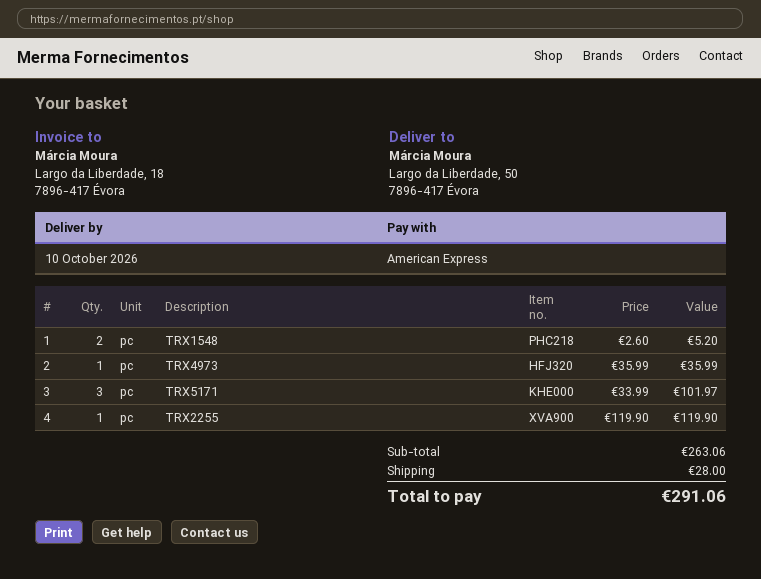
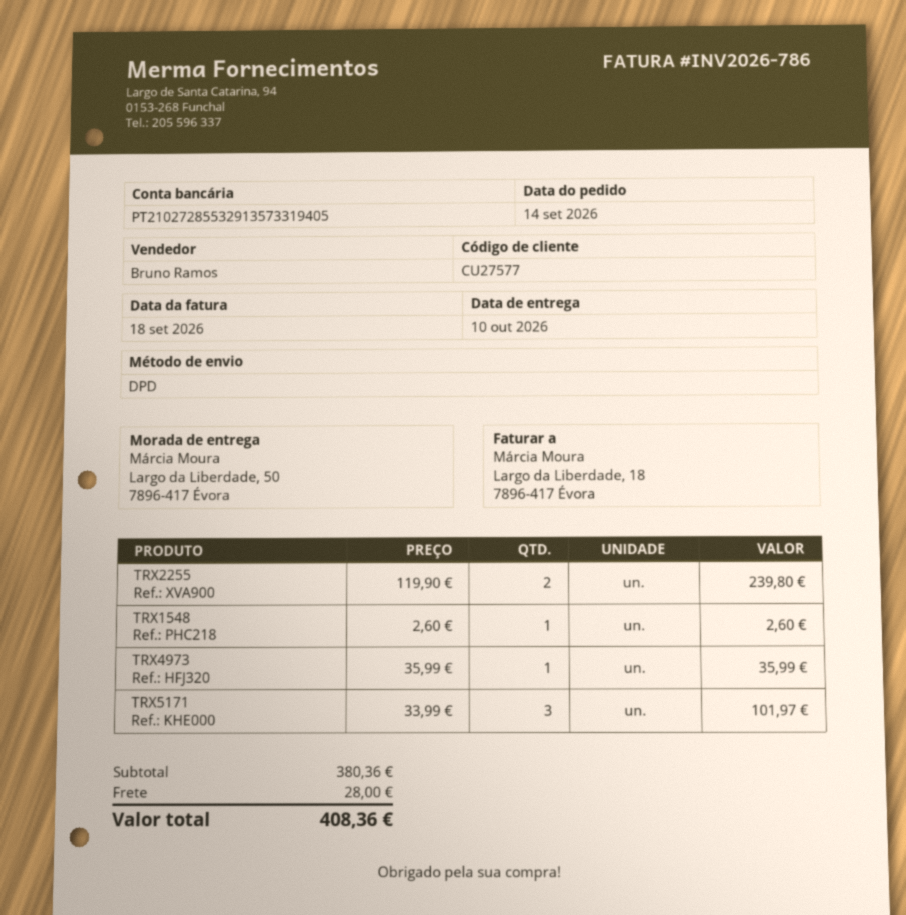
TRX1548: 2 x 2.60 = 5.20 -> 1 x 2.60 = 2.60
TRX2255: 1 x 119.90 = 119.90 -> 2 x 119.90 = 239.80
subtotal: 263.06 -> 380.36
total: 291.06 -> 408.36

